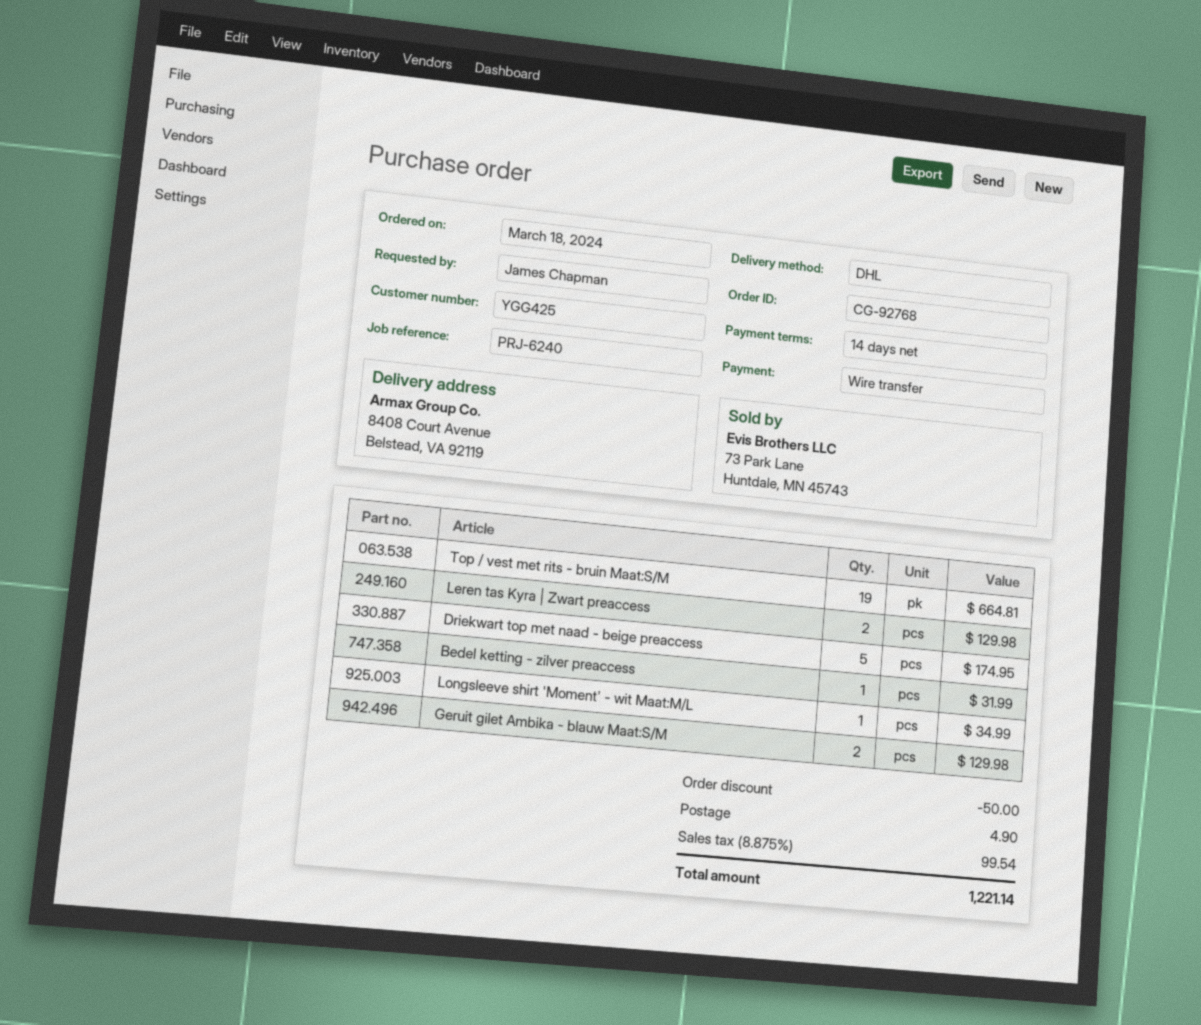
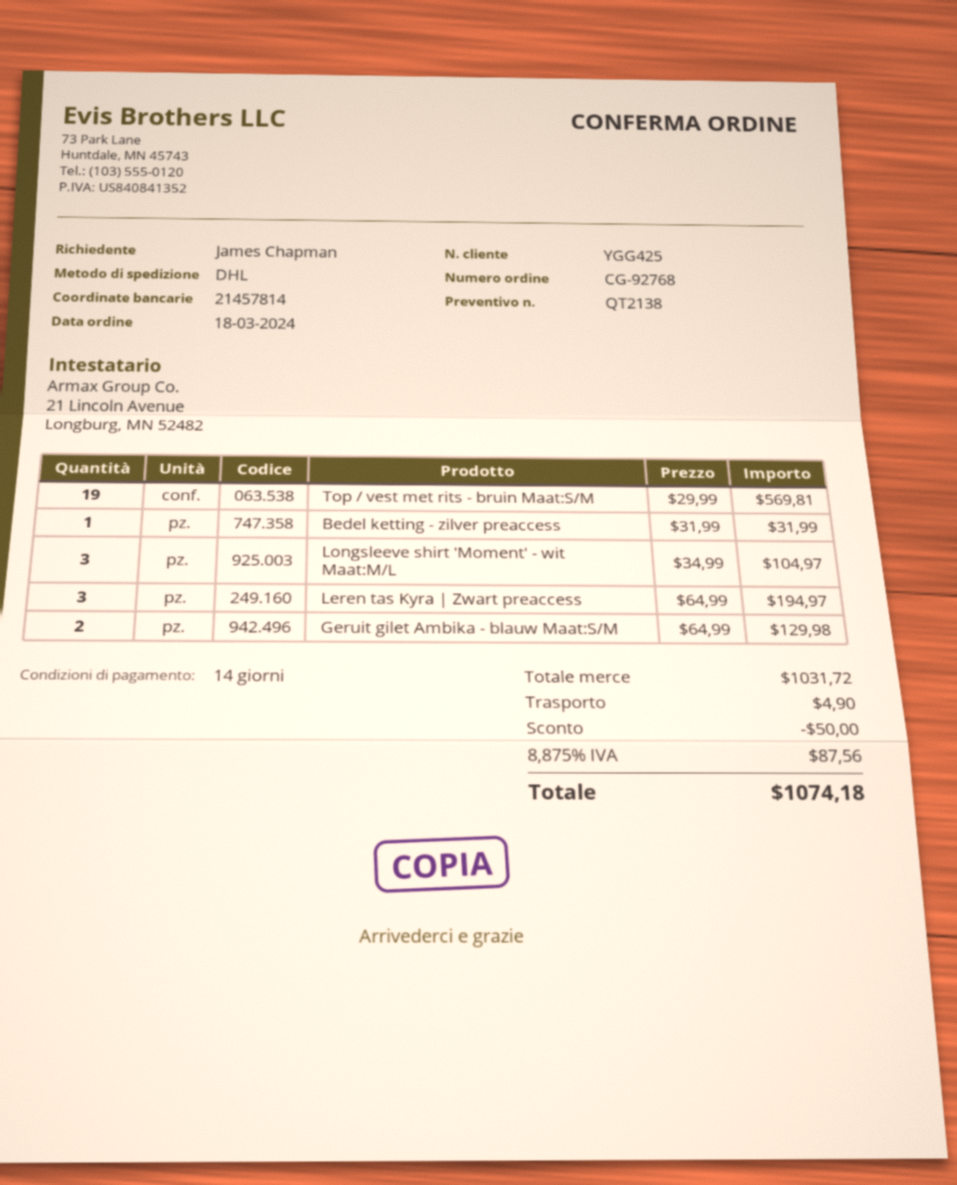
Top / vest met rits - bruin Maat:S/M: 19 for 664.81 -> 19 for 569.81
Leren tas Kyra | Zwart preaccess: 2 for 129.98 -> 3 for 194.97
Driekwart top met naad - beige preaccess: 5 for 174.95 -> none
Longsleeve shirt 'Moment' - wit Maat:M/L: 1 for 34.99 -> 3 for 104.97
tax: 8.875% = 99.54 -> 8.875% = 87.56
total: 1221.14 -> 1074.18

